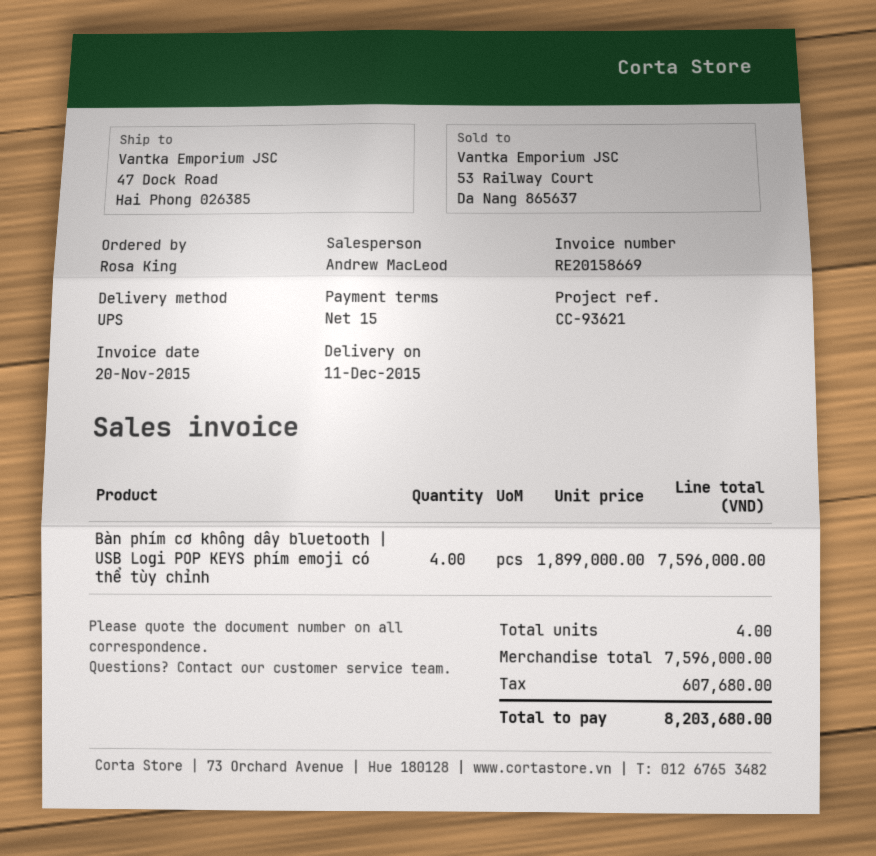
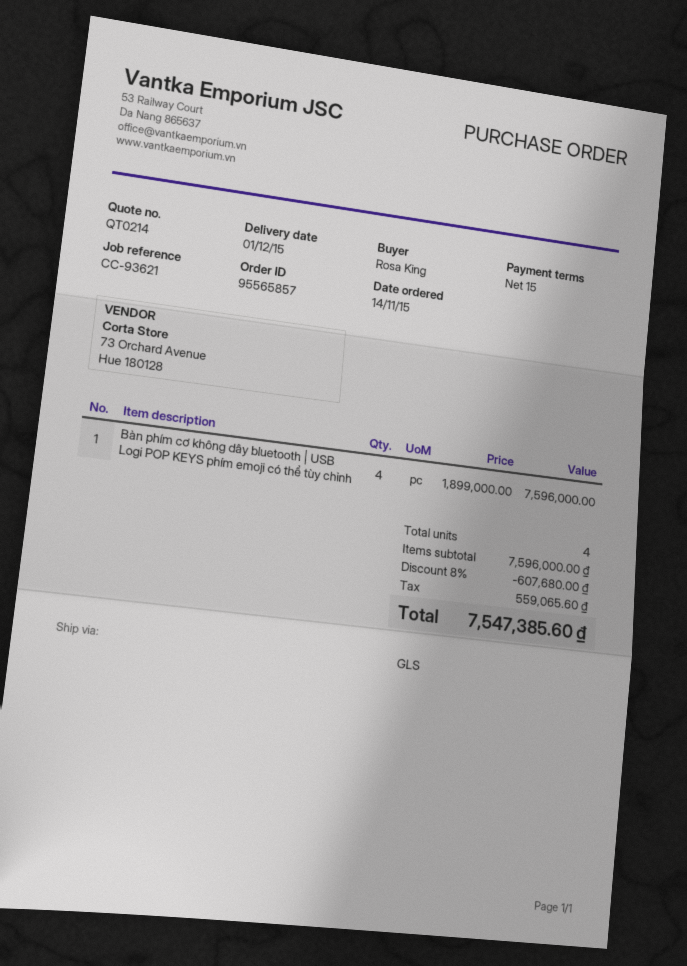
delivery date: 2015-12-11 -> 2015-12-01
shipping method: UPS -> GLS
discount: none -> 8% = 607680.00
tax: 607680.00 -> 559065.60
total: 8203680.00 -> 7547385.60

